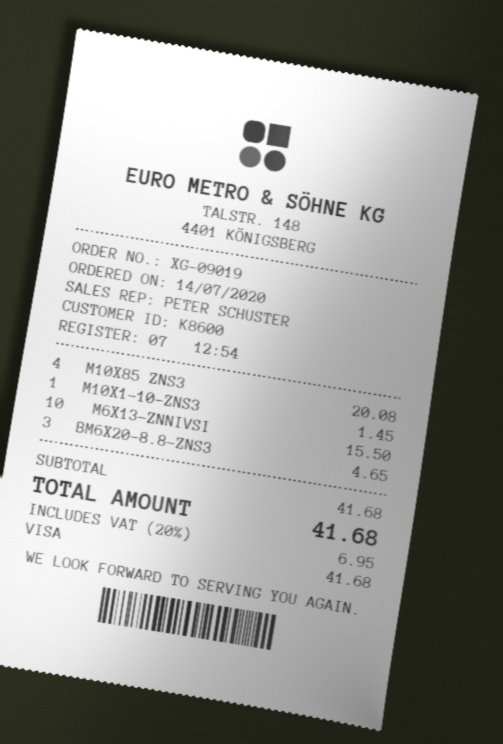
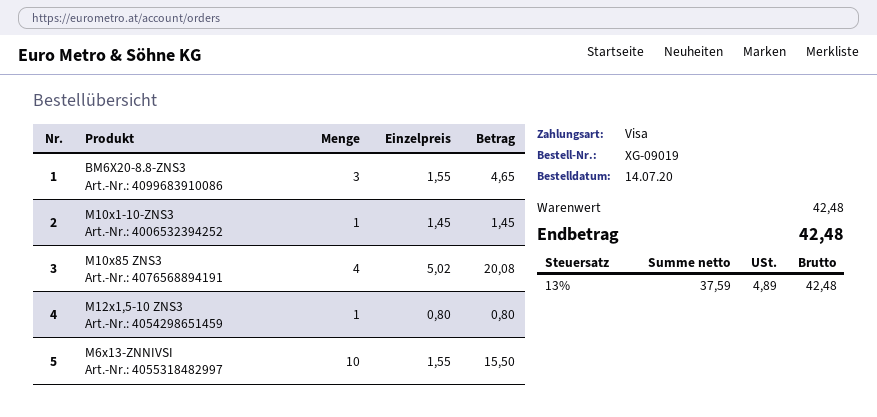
M12x1,5-10 ZNS3: none -> 1 for 0.80
subtotal: 41.68 -> 42.48
tax: 20% = 6.95 -> 13% = 4.89
total: 41.68 -> 42.48

